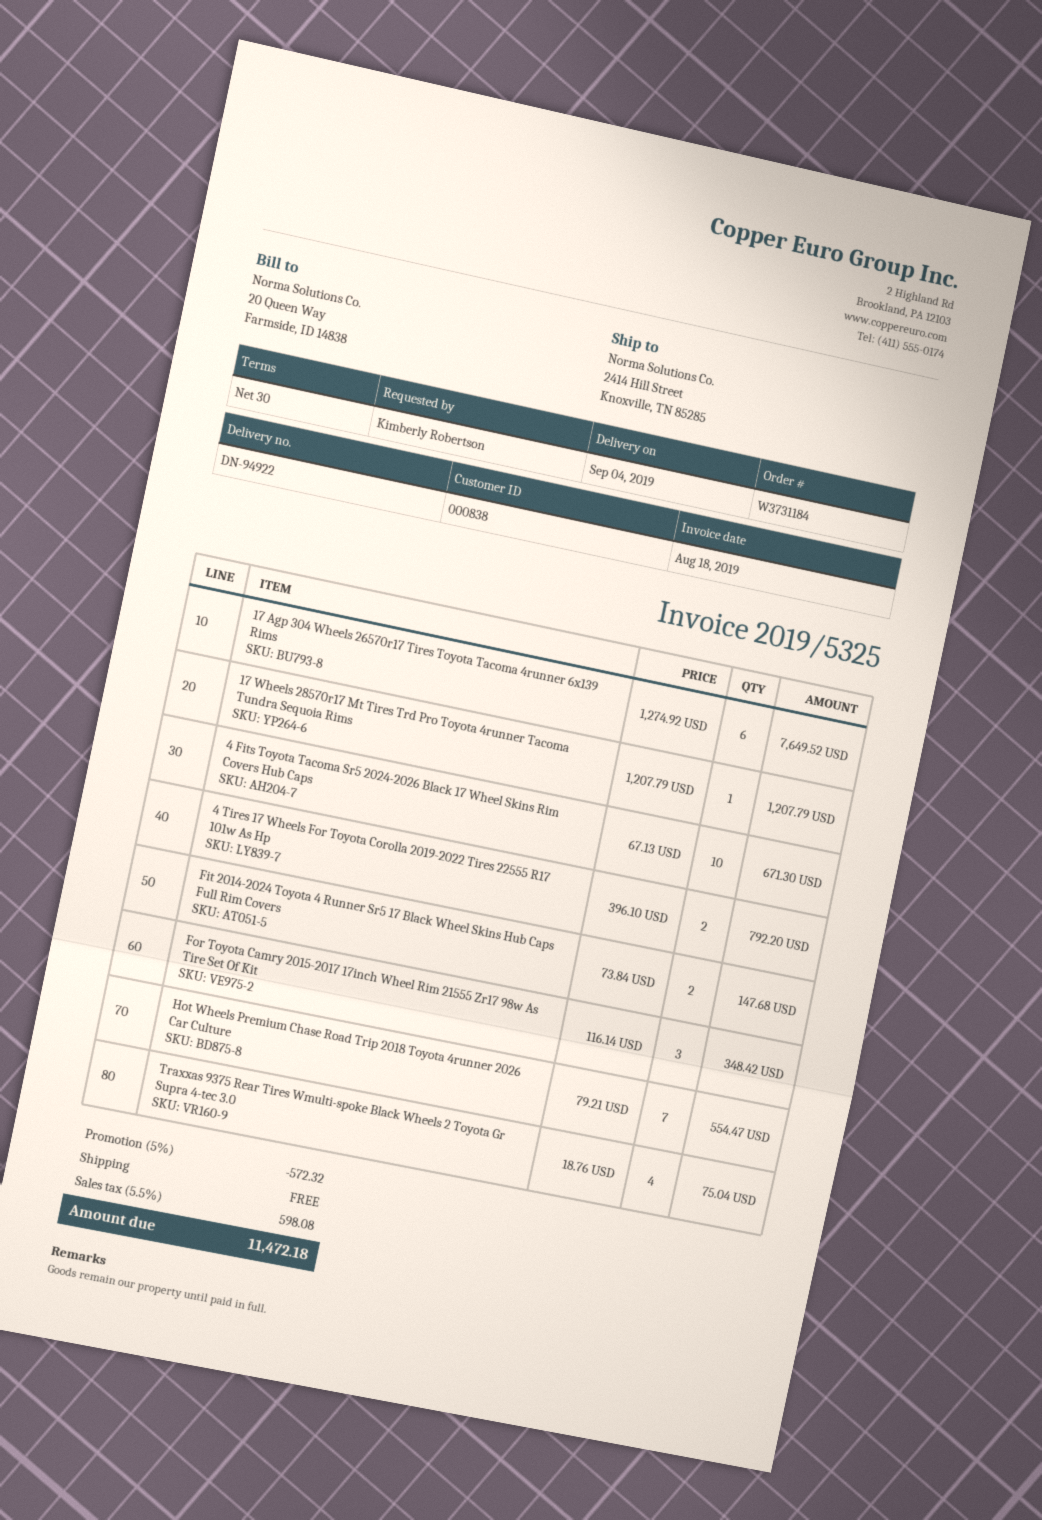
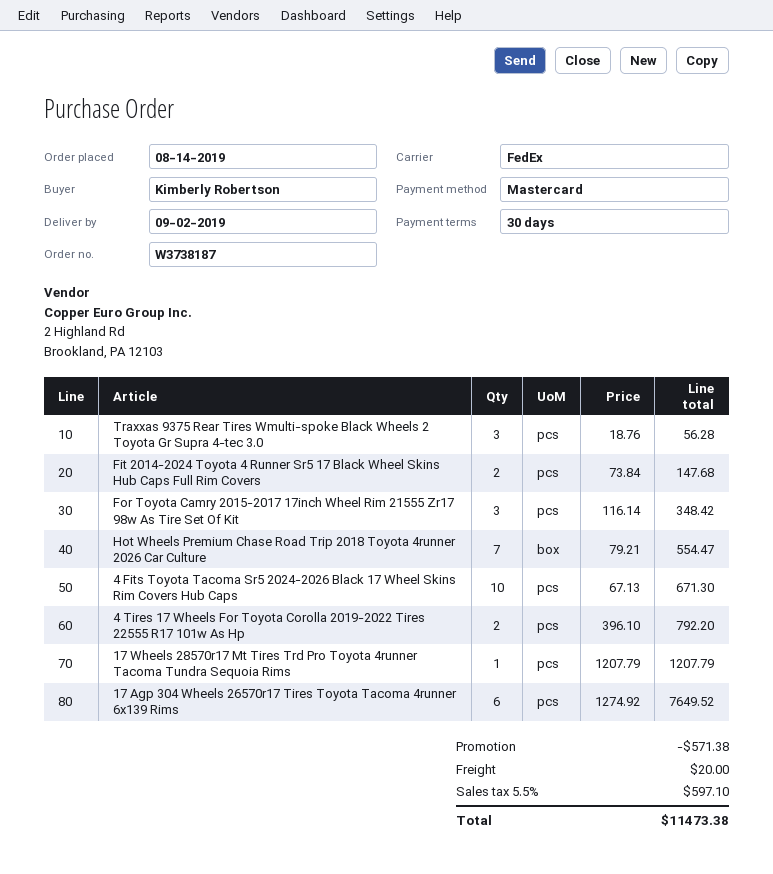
order number: W3731184 -> W3738187
delivery date: 2019-09-04 -> 2019-09-02
Traxxas 9375 Rear Tires Wmulti-spoke Black Wheels 2 Toyota Gr Supra 4-tec 3.0: 4 x 18.76 = 75.04 -> 3 x 18.76 = 56.28
discount: 572.32 -> 571.38
shipping: 0.00 -> 20.00
tax: 5.5% = 598.08 -> 5.5% = 597.10
total: 11472.18 -> 11473.38

